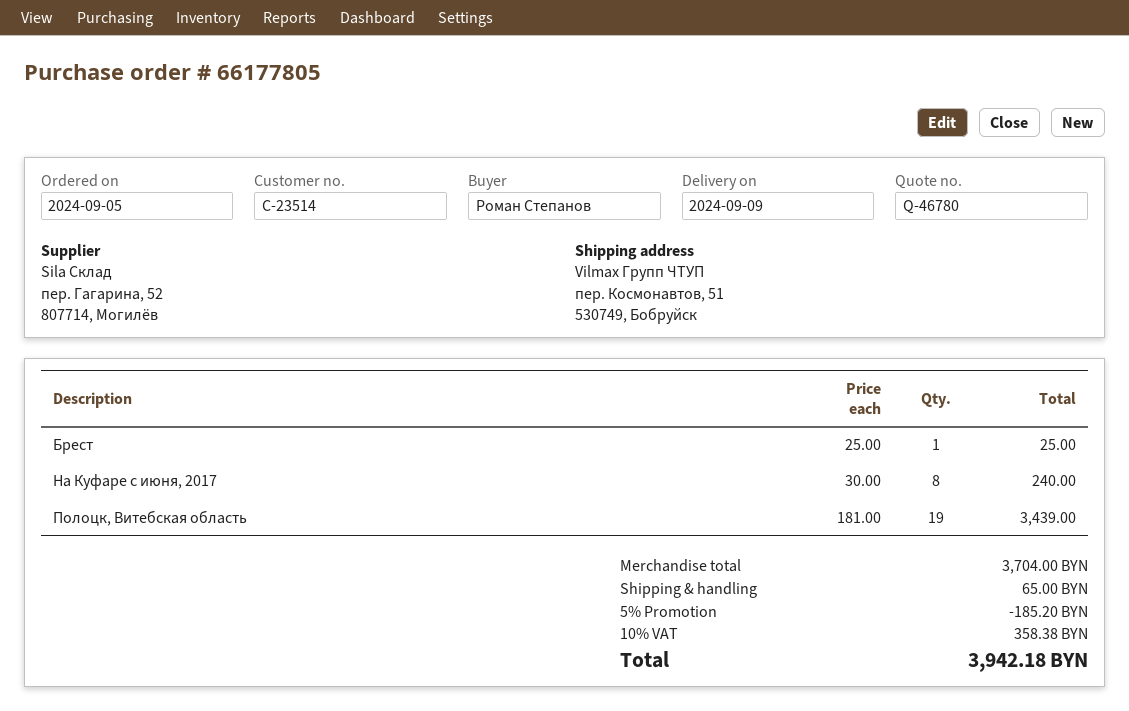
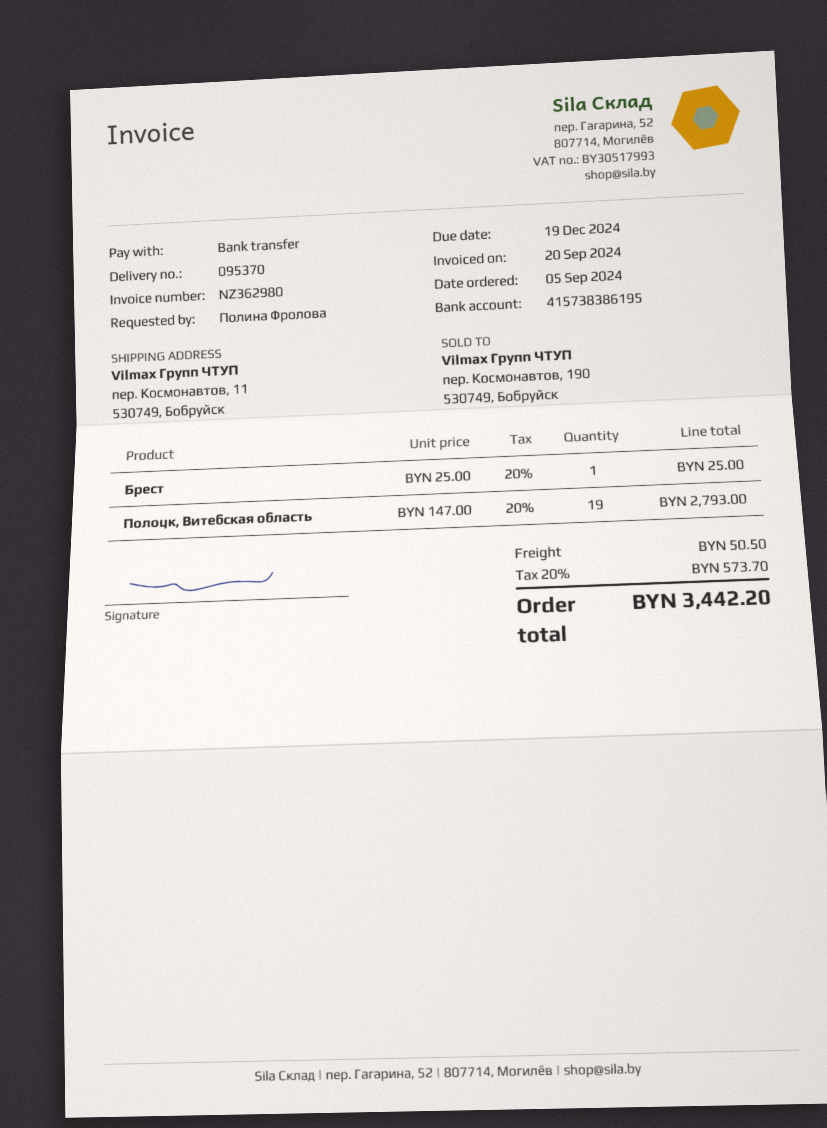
ordered by: Роман Степанов -> Полина Фролова
ship to: пер. Космонавтов, 51, 530749, Бобруйск -> пер. Космонавтов, 11, 530749, Бобруйск
На Куфаре с июня, 2017: 8 x 30.00 = 240.00 -> none
Полоцк, Витебская область: 19 x 181.00 = 3439.00 -> 19 x 147.00 = 2793.00
discount: 5% = 185.20 -> none
shipping: 65.00 -> 50.50
tax: 10% = 358.38 -> 20% = 573.70
total: 3942.18 -> 3442.20

